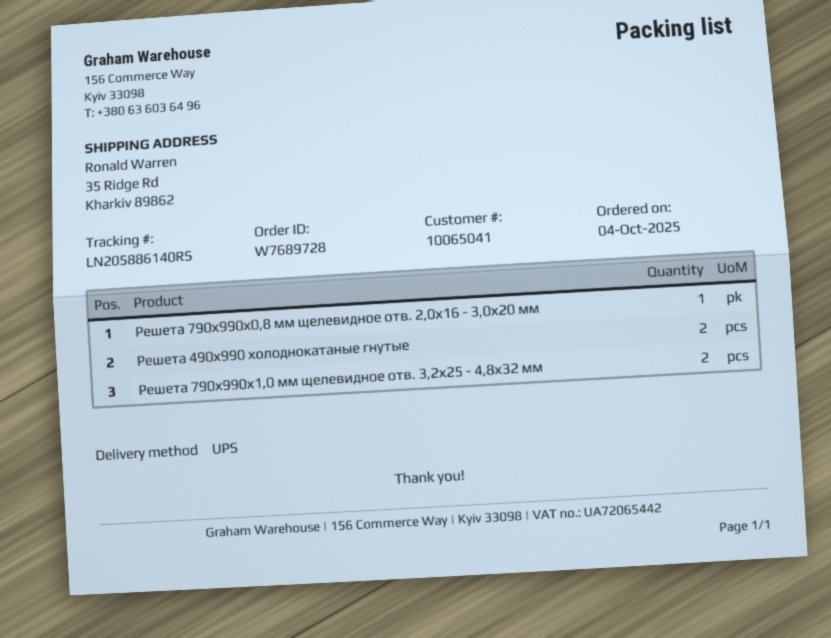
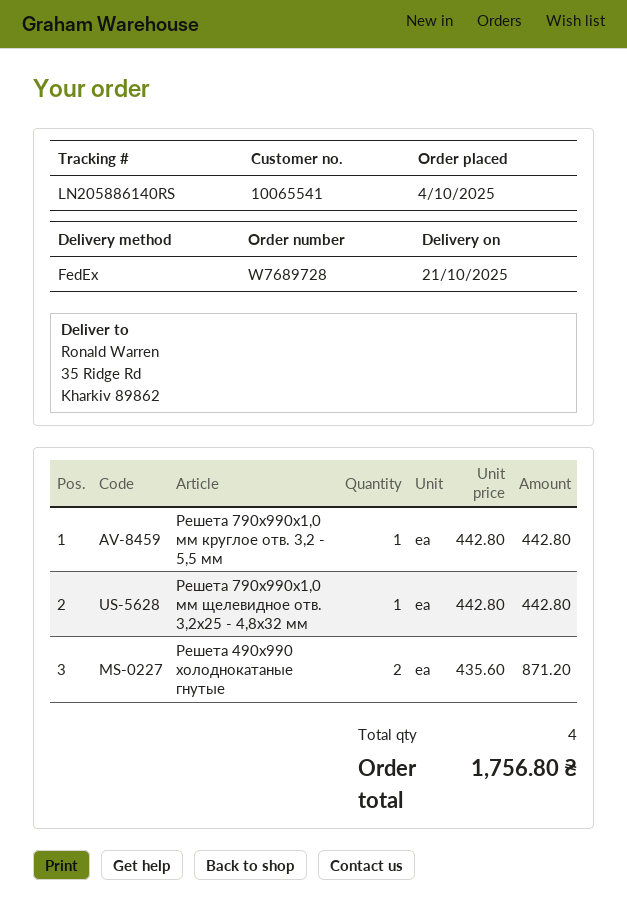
customer number: 10065041 -> 10065541
shipping method: UPS -> FedEx
Решета 790х990х0,8 мм щелевидное отв. 2,0х16 - 3,0х20 мм: 1 -> none
Решета 790х990х1,0 мм щелевидное отв. 3,2х25 - 4,8х32 мм: 2 -> 1
Решета 790х990х1,0 мм круглое отв. 3,2 - 5,5 мм: none -> 1

